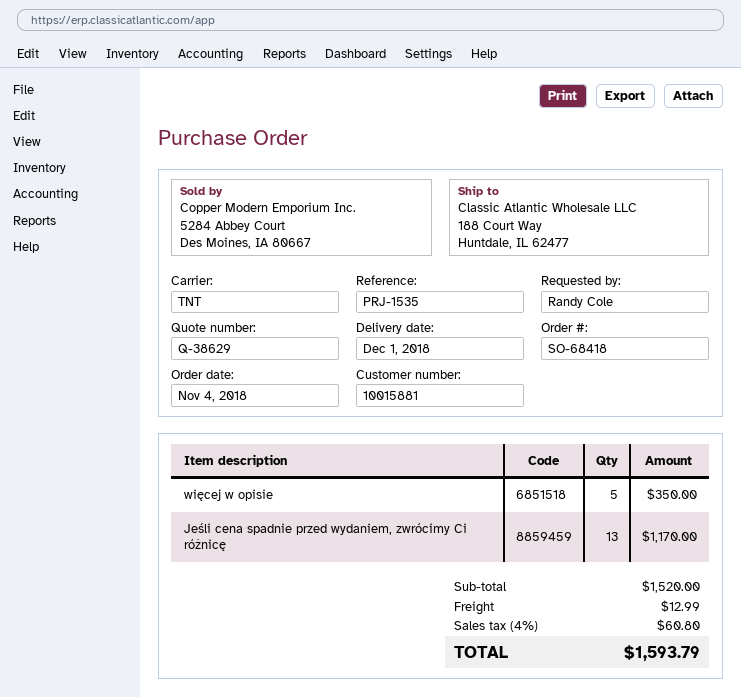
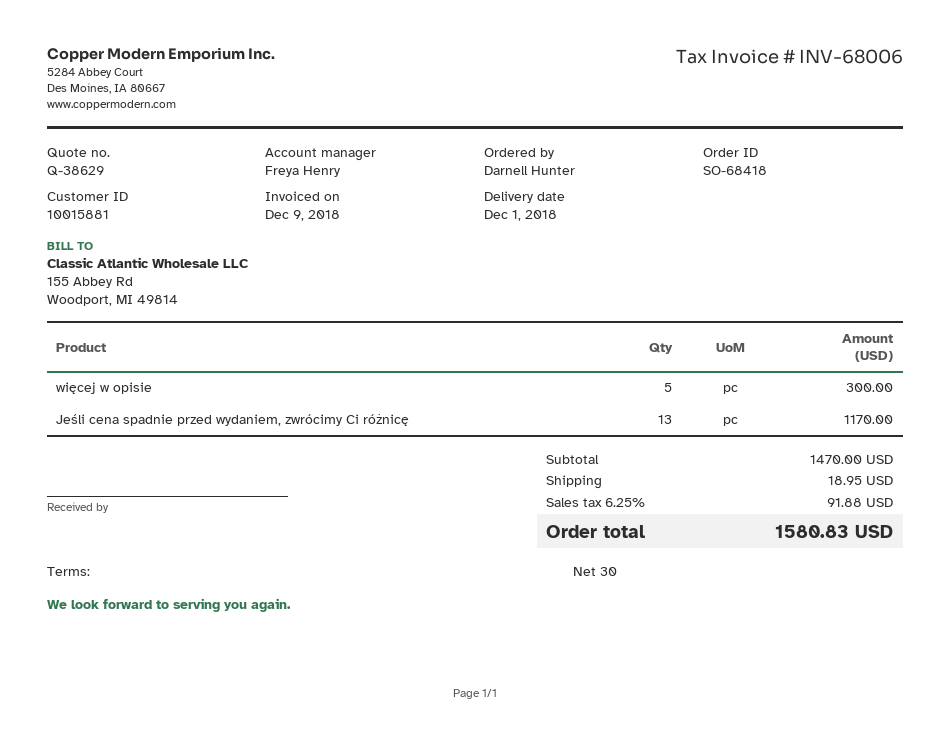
ordered by: Randy Cole -> Darnell Hunter
więcej w opisie: 5 for 350.00 -> 5 for 300.00
subtotal: 1520.00 -> 1470.00
shipping: 12.99 -> 18.95
tax: 4% = 60.80 -> 6.25% = 91.88
total: 1593.79 -> 1580.83

